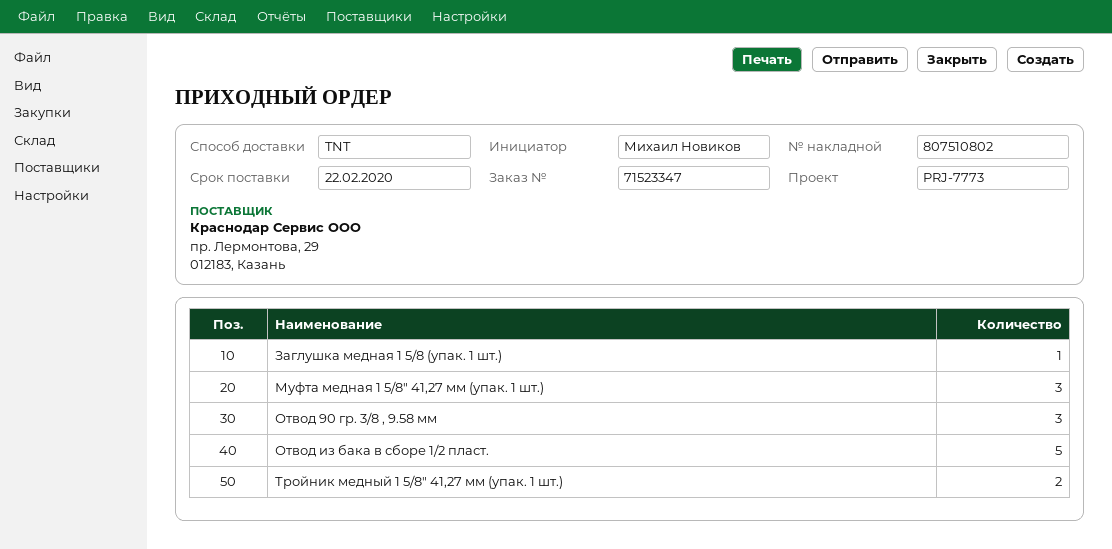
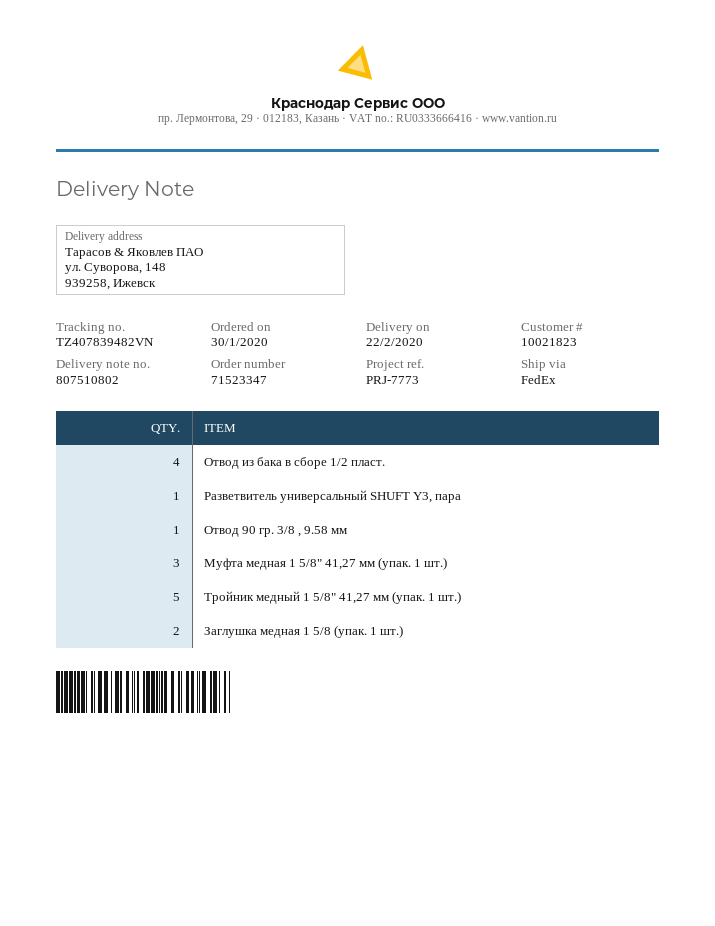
shipping method: TNT -> FedEx
Заглушка медная 1 5/8 (упак. 1 шт.): 1 -> 2
Отвод 90 гр. 3/8 , 9.58 мм: 3 -> 1
Отвод из бака в сборе 1/2 пласт.: 5 -> 4
Тройник медный 1 5/8" 41,27 мм (упак. 1 шт.): 2 -> 5
Разветвитель универсальный SHUFT Y3, пара: none -> 1

